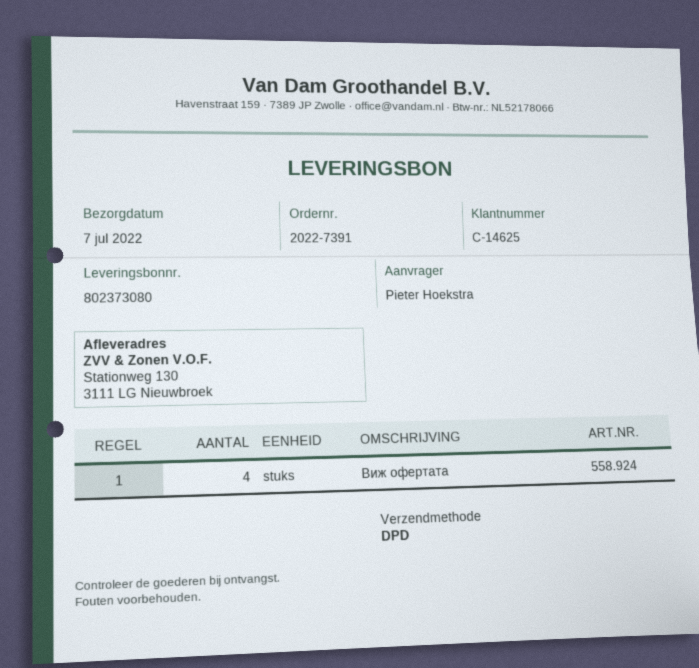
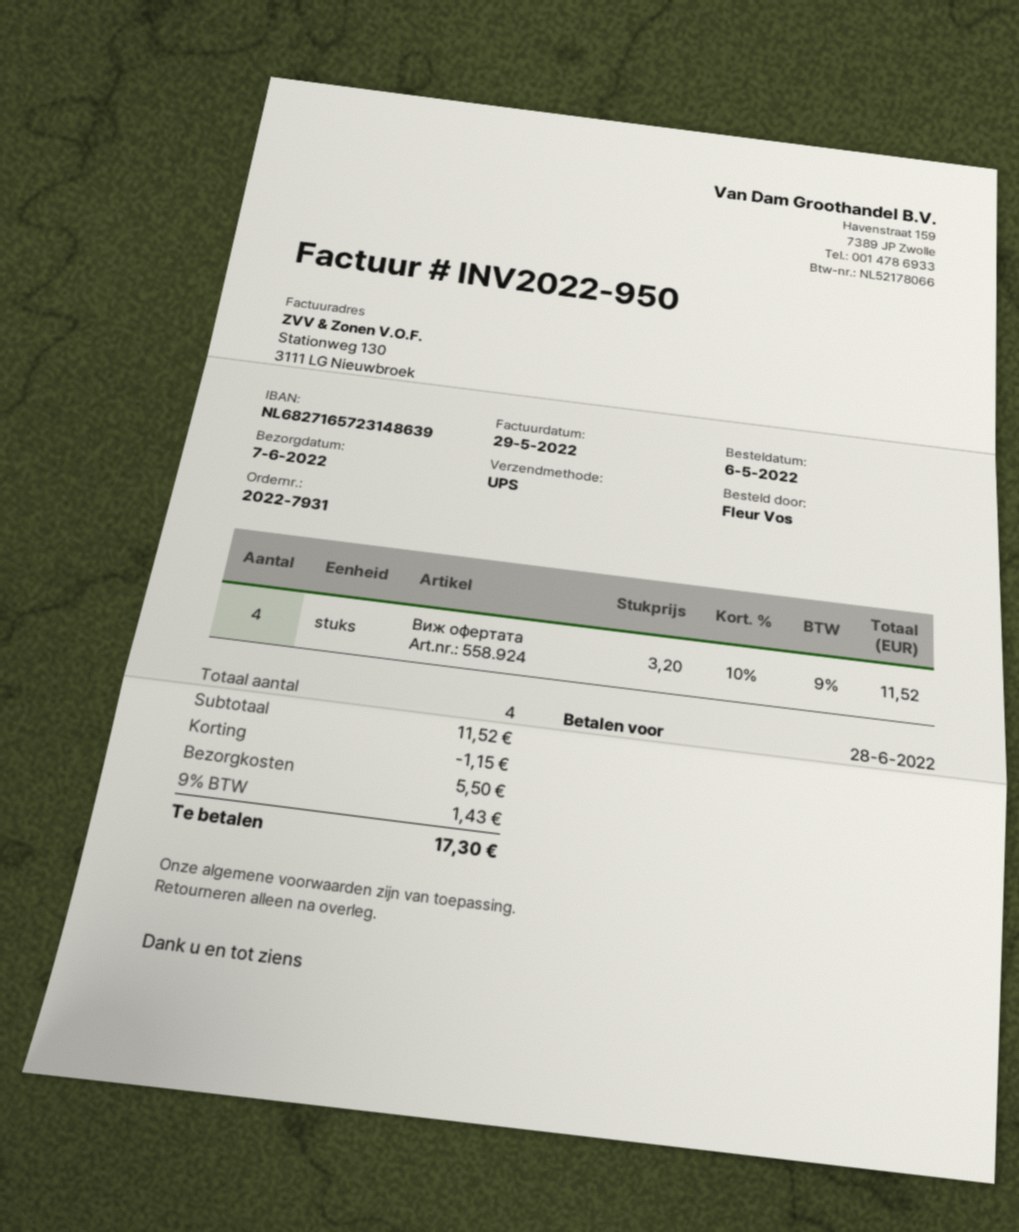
order number: 2022-7391 -> 2022-7931
delivery date: 2022-07-07 -> 2022-06-07
ordered by: Pieter Hoekstra -> Fleur Vos
shipping method: DPD -> UPS

